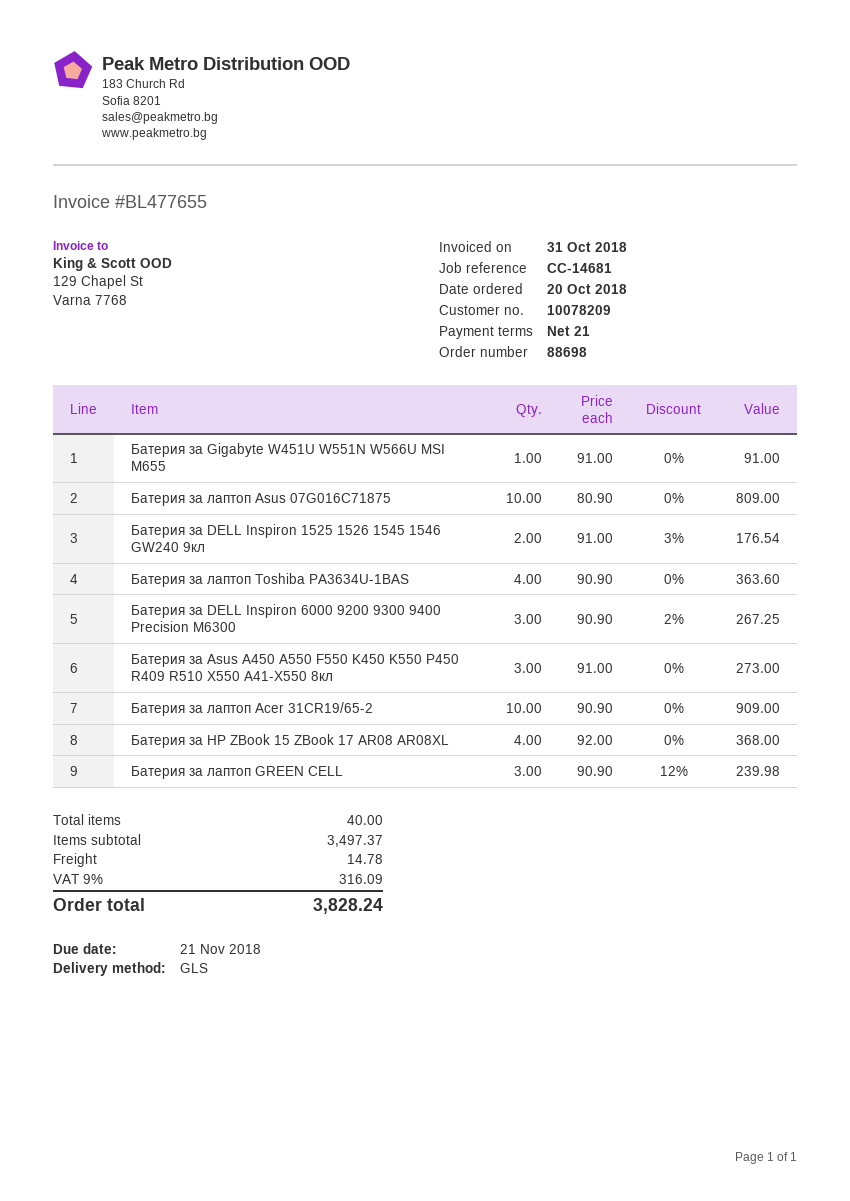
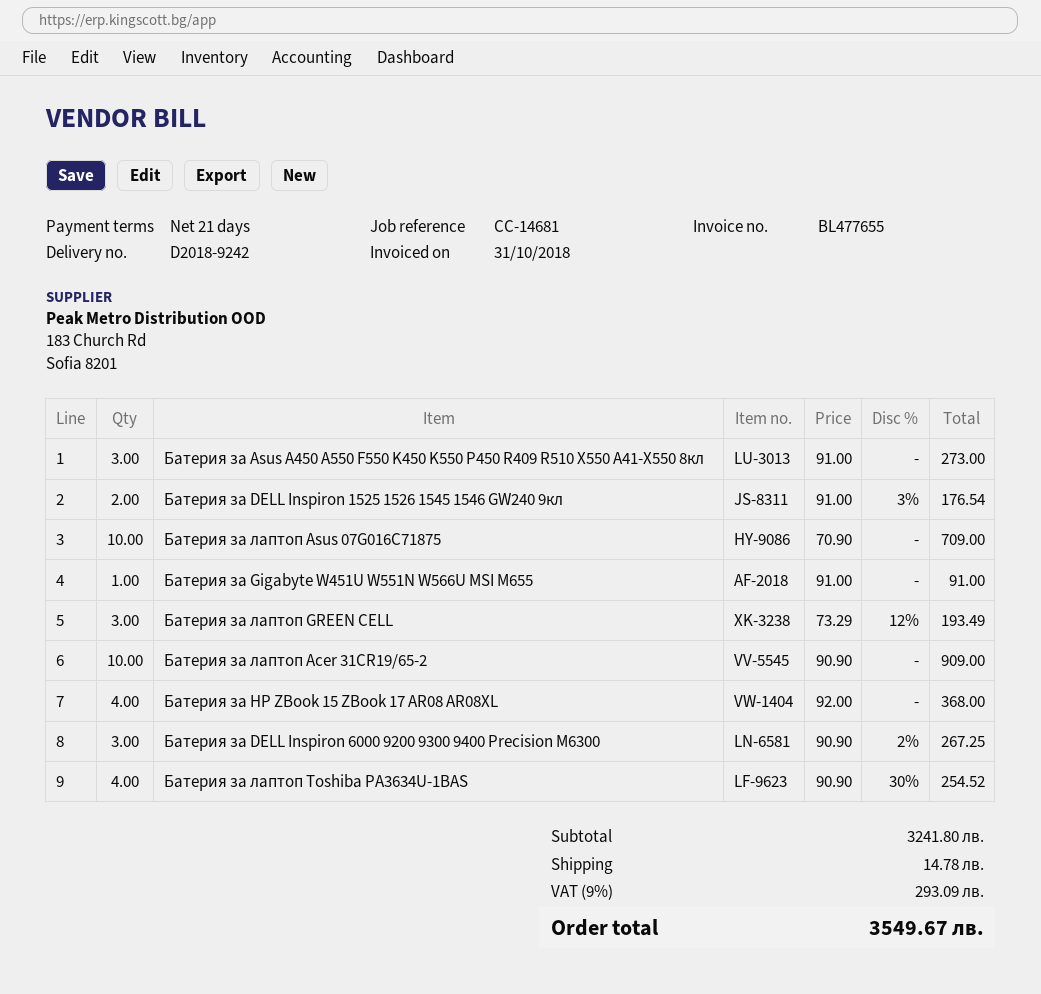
Батерия за лаптоп Asus 07G016C71875: 10 x 80.90 = 809.00 -> 10 x 70.90 = 709.00
Батерия за лаптоп Toshiba PA3634U-1BAS: 4 x 90.90 = 363.60 -> 4 x 90.90 - 30% = 254.52
Батерия за лаптоп GREEN CELL: 3 x 90.90 - 12% = 239.98 -> 3 x 73.29 - 12% = 193.49
subtotal: 3497.37 -> 3241.80
tax: 9% = 316.09 -> 9% = 293.09
total: 3828.24 -> 3549.67

